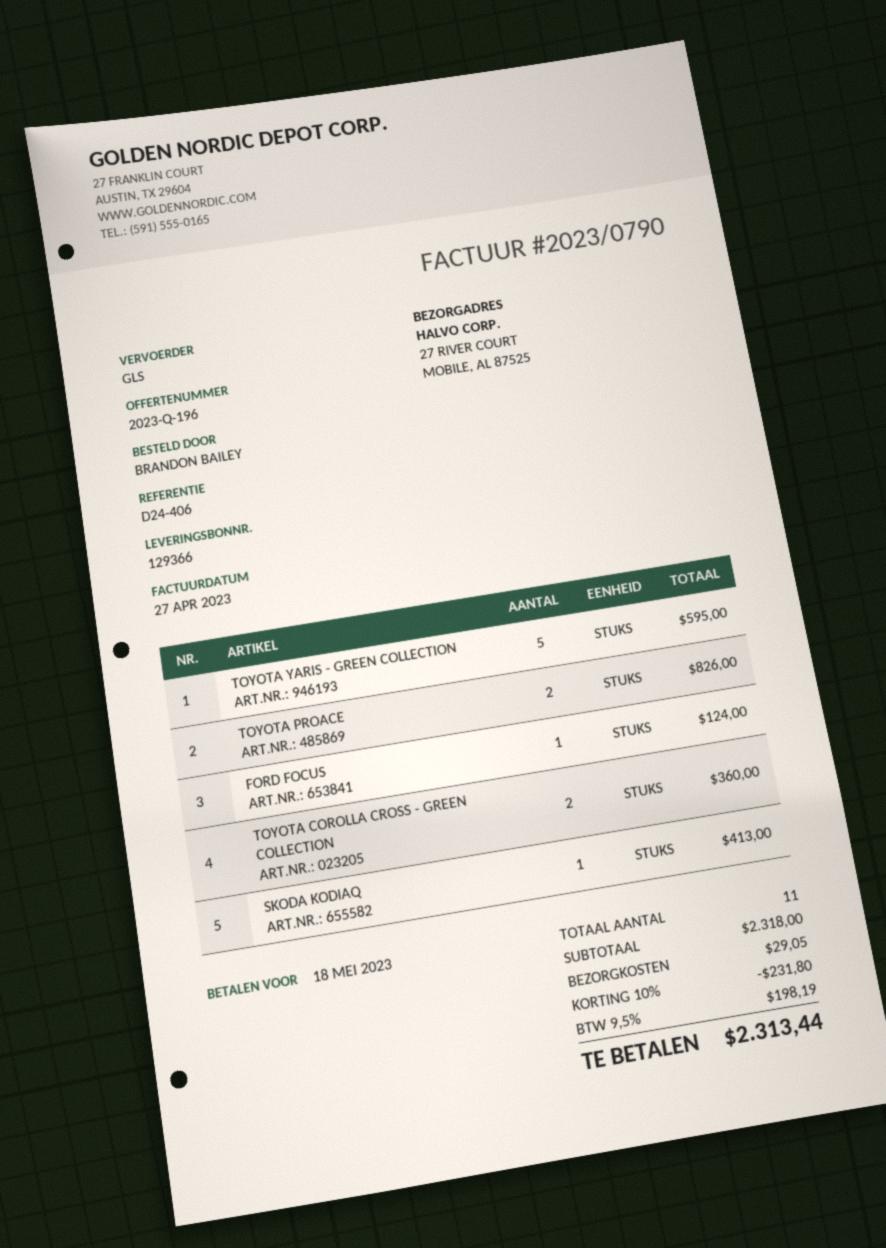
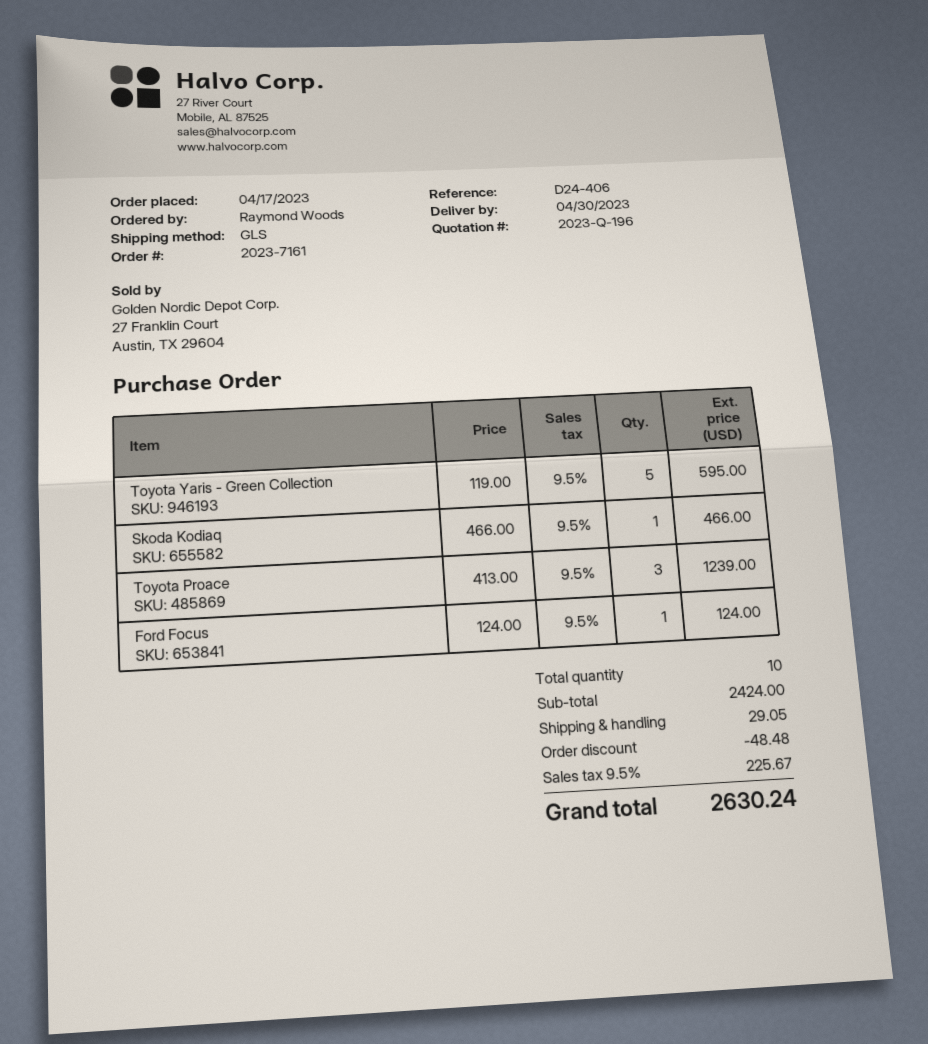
ordered by: BRANDON BAILEY -> Raymond Woods
TOYOTA PROACE: 2 for 826.00 -> 3 for 1239.00
TOYOTA COROLLA CROSS - GREEN COLLECTION: 2 for 360.00 -> none
SKODA KODIAQ: 1 for 413.00 -> 1 for 466.00
total quantity: 11 -> 10
subtotal: 2318.00 -> 2424.00
discount: 231.80 -> 48.48
tax: 9.5% = 198.19 -> 9.5% = 225.67
total: 2313.44 -> 2630.24

